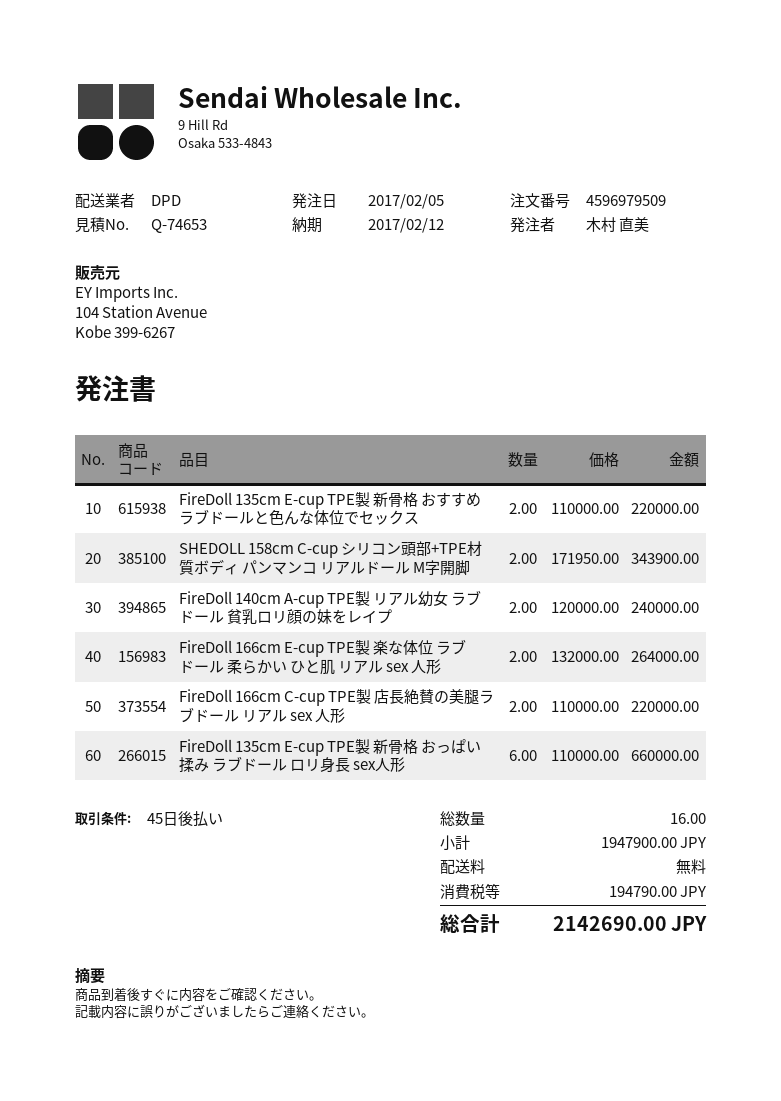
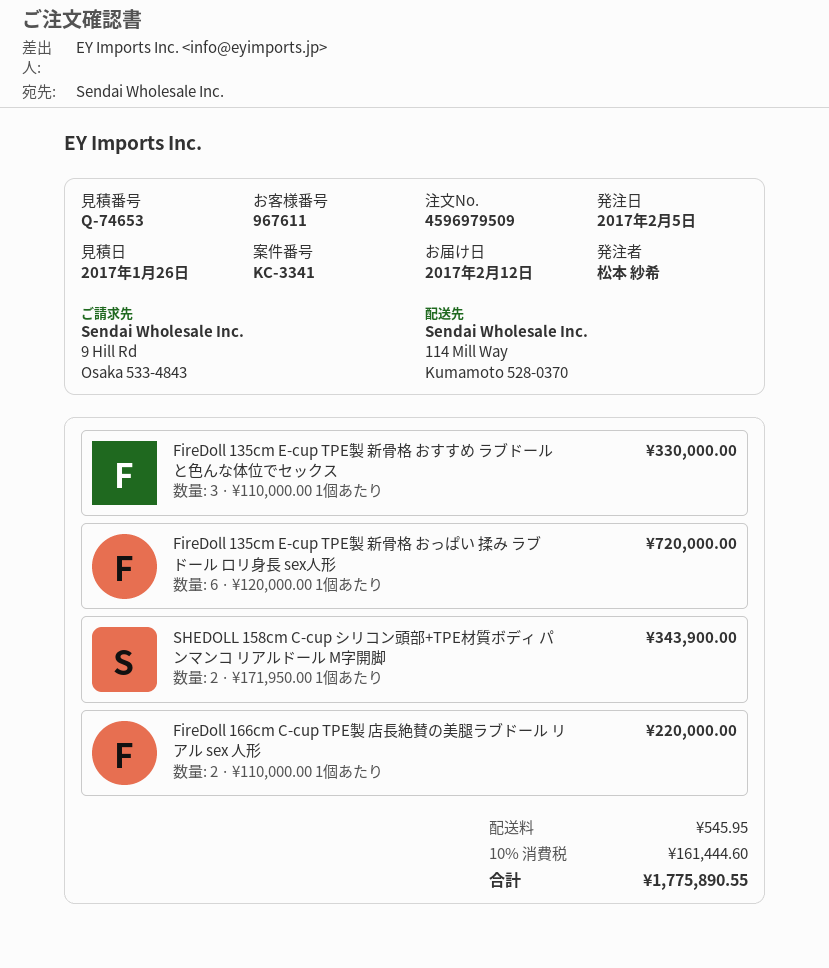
ordered by: 木村 直美 -> 松本 紗希
FireDoll 135cm E-cup TPE製 新骨格 おすすめ ラブドールと色んな体位でセックス: 2 x 110000.00 = 220000.00 -> 3 x 110000.00 = 330000.00
FireDoll 140cm A-cup TPE製 リアル幼女 ラブドール 貧乳ロリ顔の妹をレイプ: 2 x 120000.00 = 240000.00 -> none
FireDoll 166cm E-cup TPE製 楽な体位 ラブドール 柔らかい ひと肌 リアル sex 人形: 2 x 132000.00 = 264000.00 -> none
FireDoll 135cm E-cup TPE製 新骨格 おっぱい 揉み ラブドール ロリ身長 sex人形: 6 x 110000.00 = 660000.00 -> 6 x 120000.00 = 720000.00
shipping: 0.00 -> 545.95
tax: 194790.00 -> 161444.60
total: 2142690.00 -> 1775890.55

